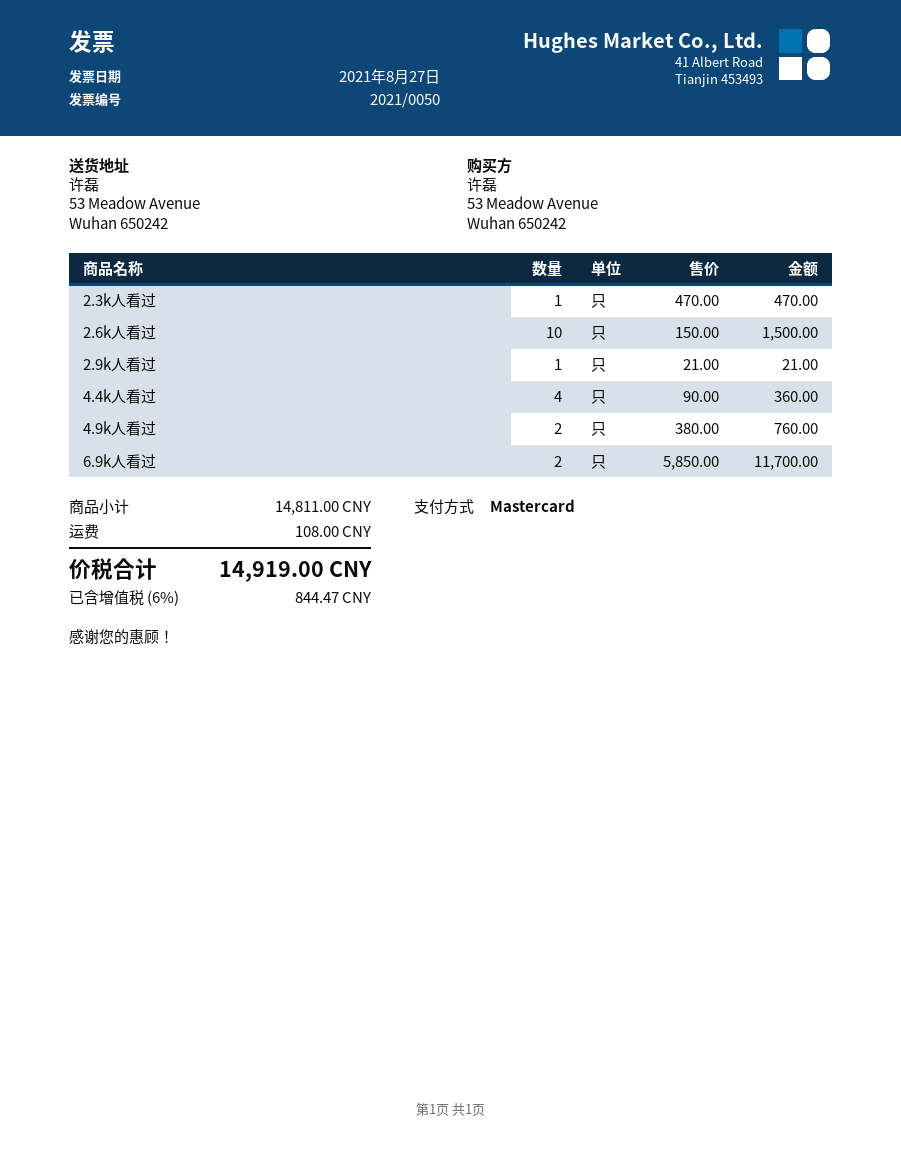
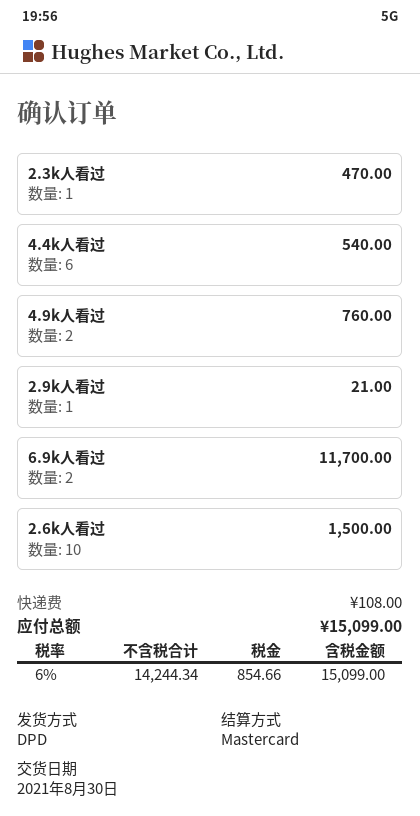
4.4k人看过: 4 for 360.00 -> 6 for 540.00
tax: 6% = 844.47 -> 6% = 854.66
total: 14919.00 -> 15099.00

